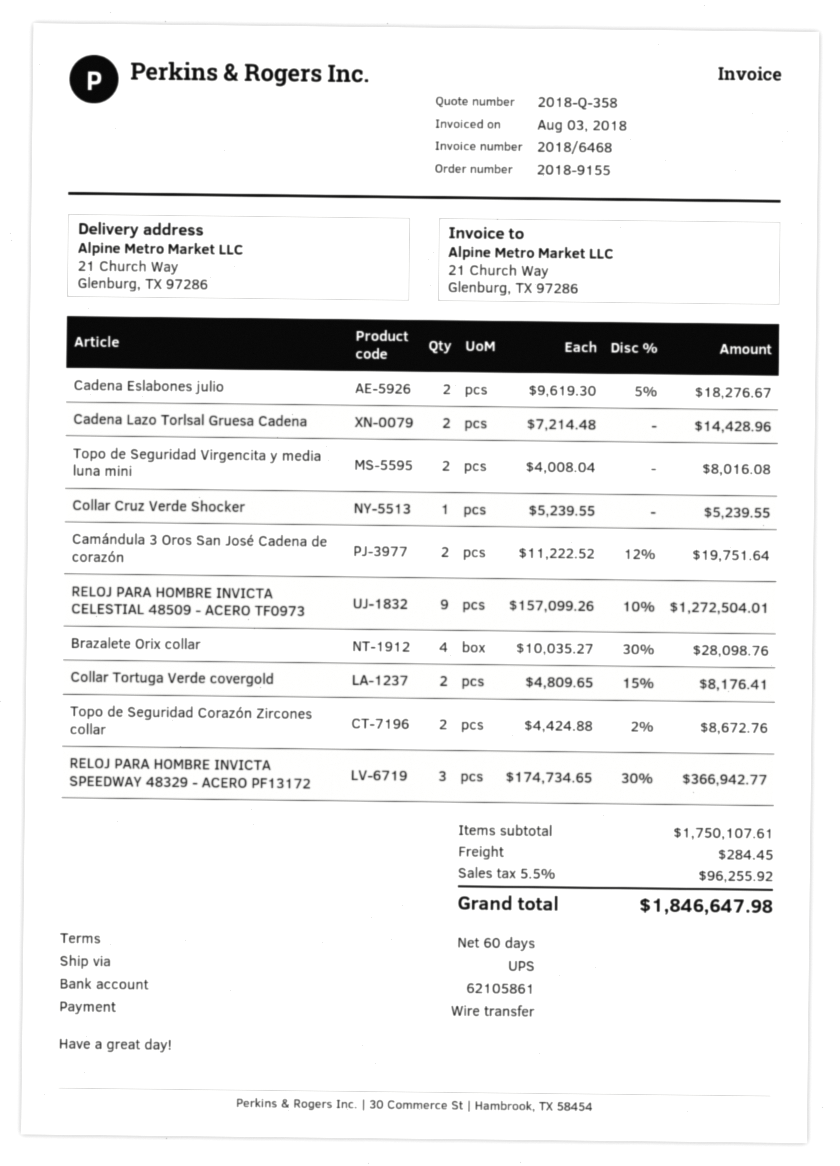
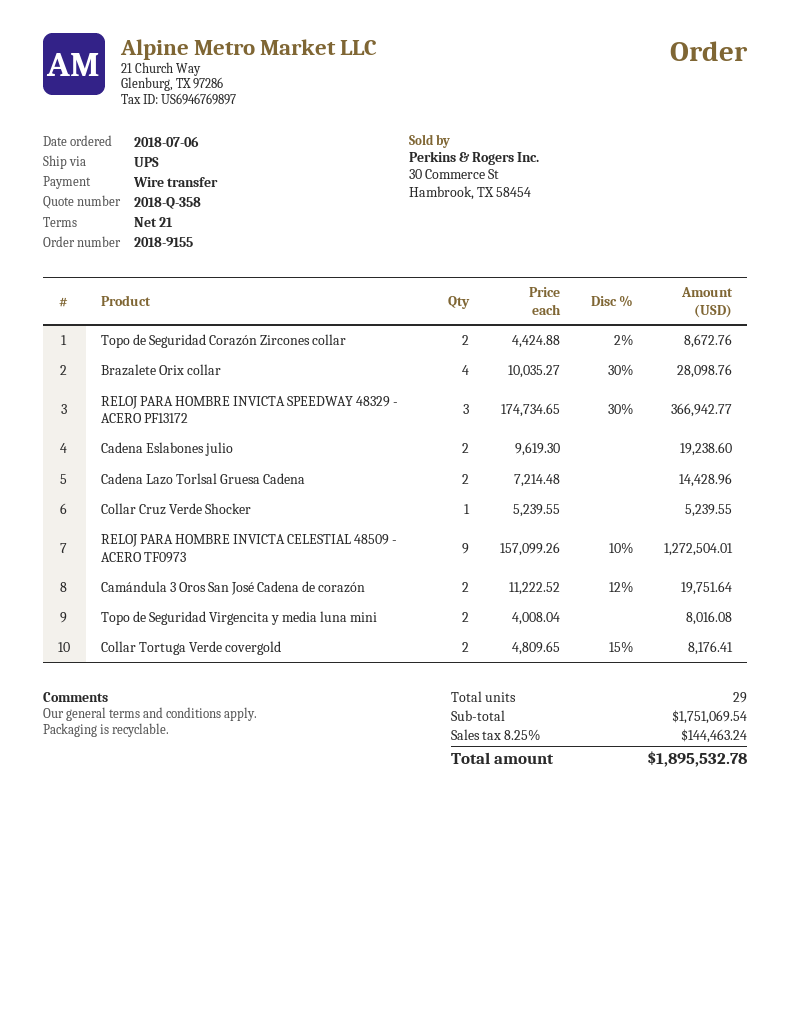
payment terms: 60 days -> 21 days
Cadena Eslabones julio: 2 x 9619.30 - 5% = 18276.67 -> 2 x 9619.30 = 19238.60
subtotal: 1750107.61 -> 1751069.54
shipping: 284.45 -> none
tax: 5.5% = 96255.92 -> 8.25% = 144463.24
total: 1846647.98 -> 1895532.78

